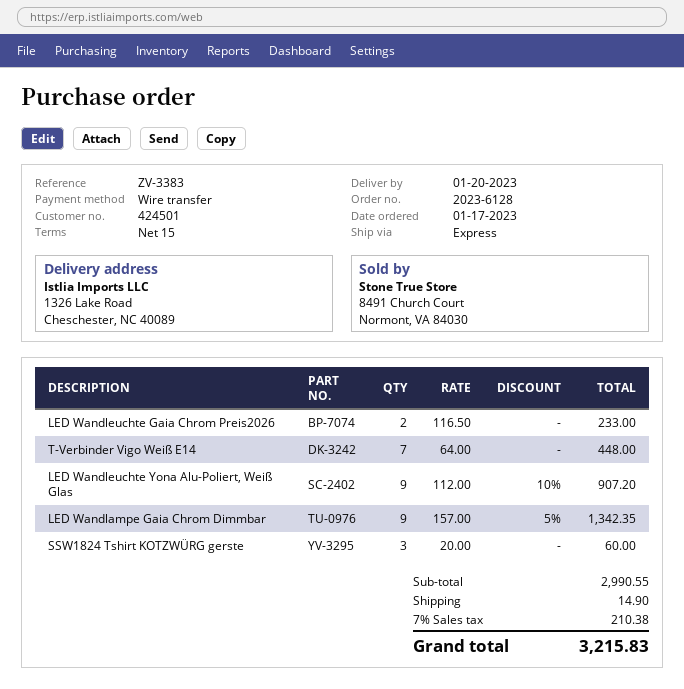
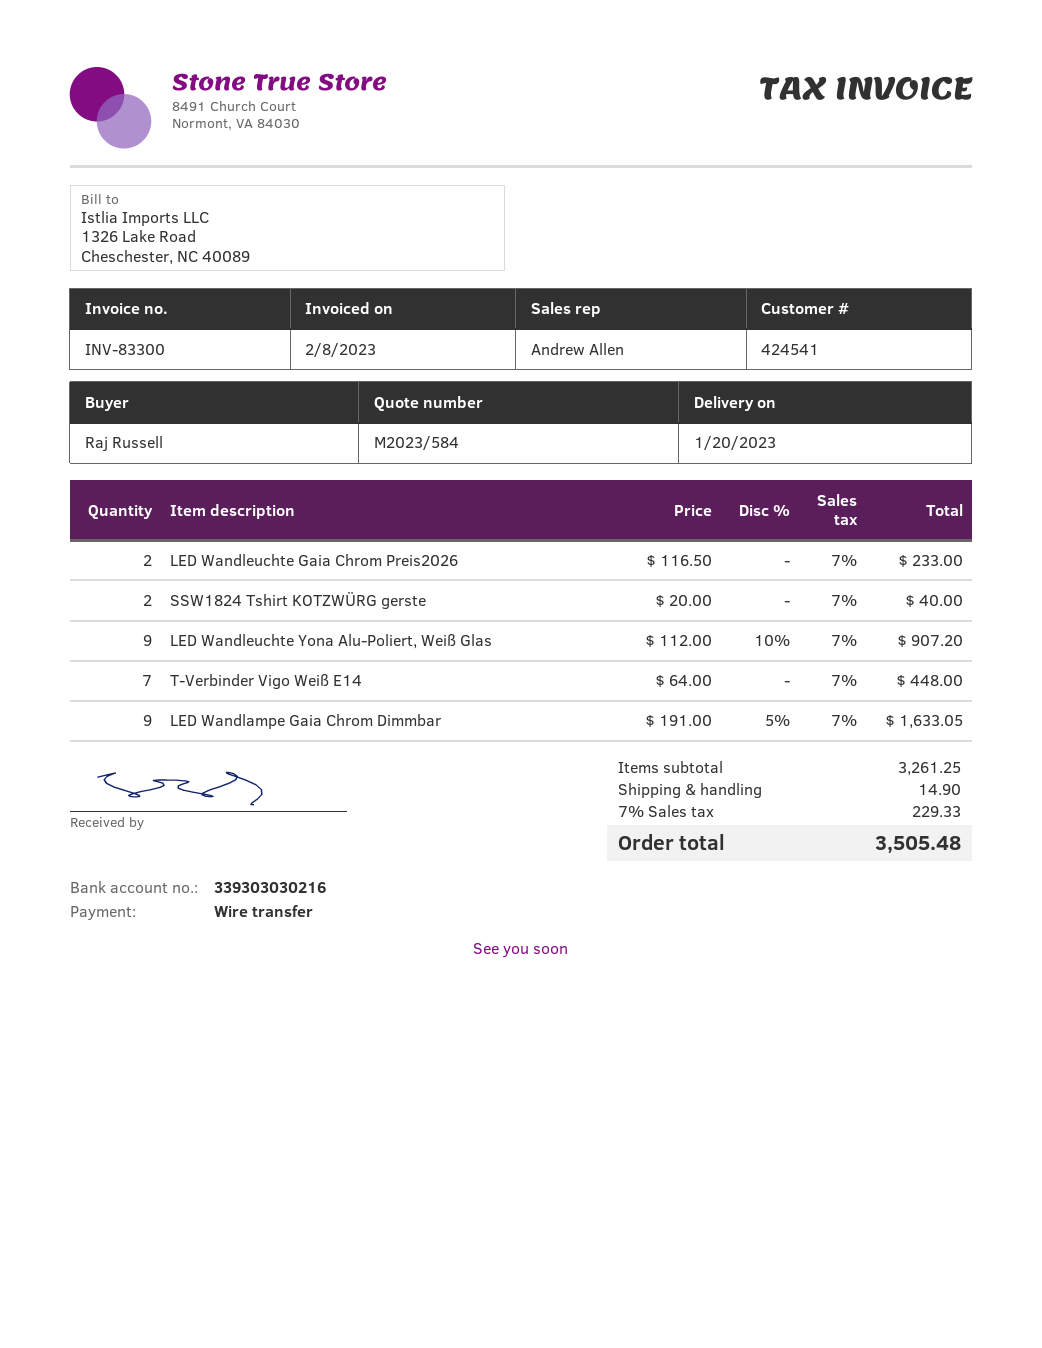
customer number: 424501 -> 424541
LED Wandlampe Gaia Chrom Dimmbar: 9 x 157.00 - 5% = 1342.35 -> 9 x 191.00 - 5% = 1633.05
SSW1824 Tshirt KOTZWÜRG gerste: 3 x 20.00 = 60.00 -> 2 x 20.00 = 40.00
subtotal: 2990.55 -> 3261.25
tax: 7% = 210.38 -> 7% = 229.33
total: 3215.83 -> 3505.48

